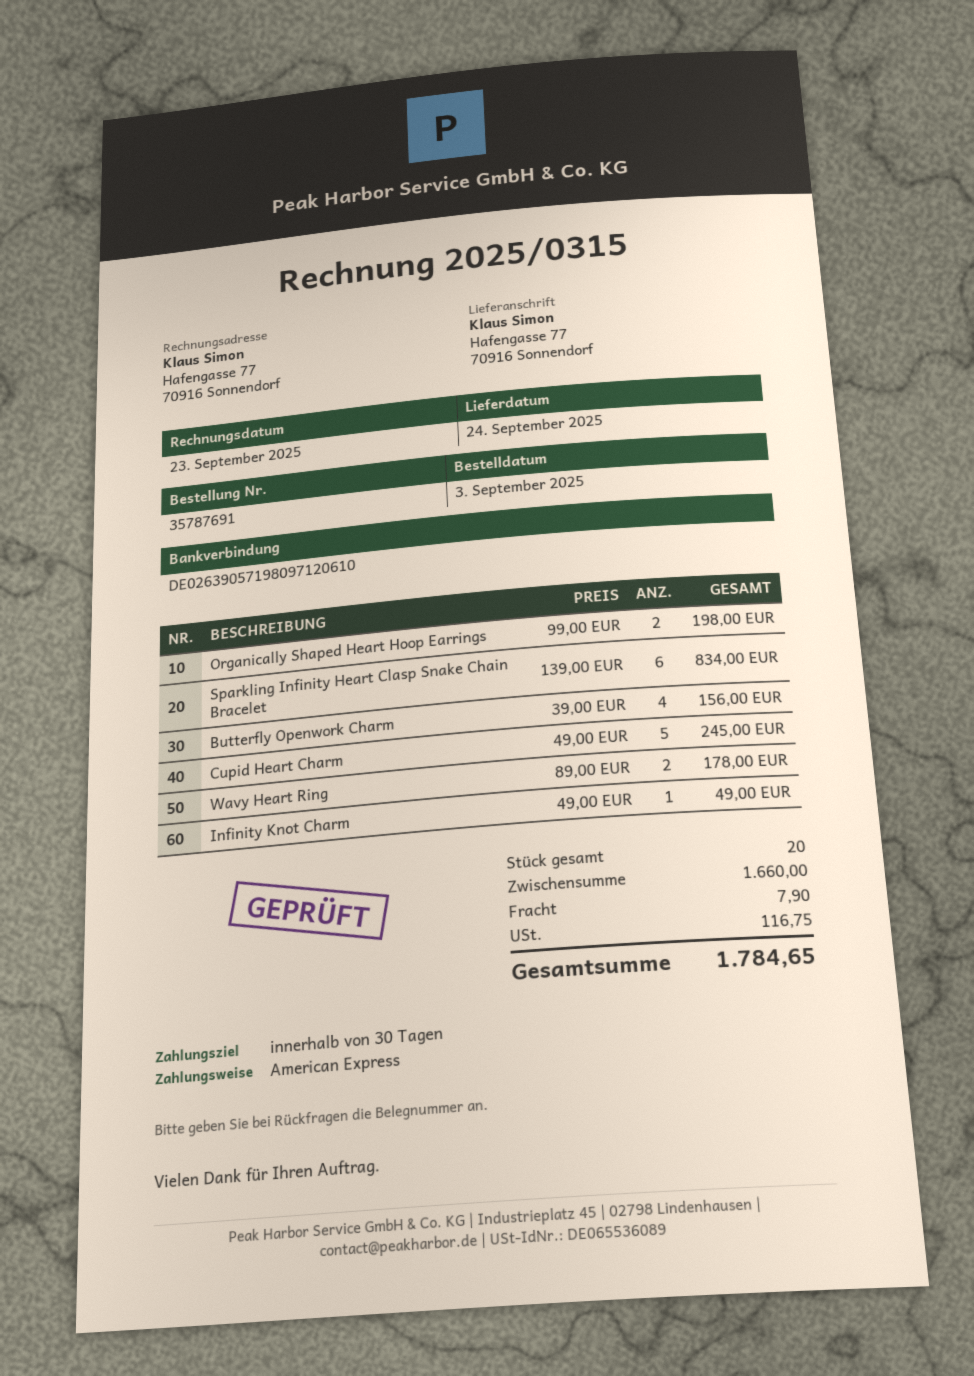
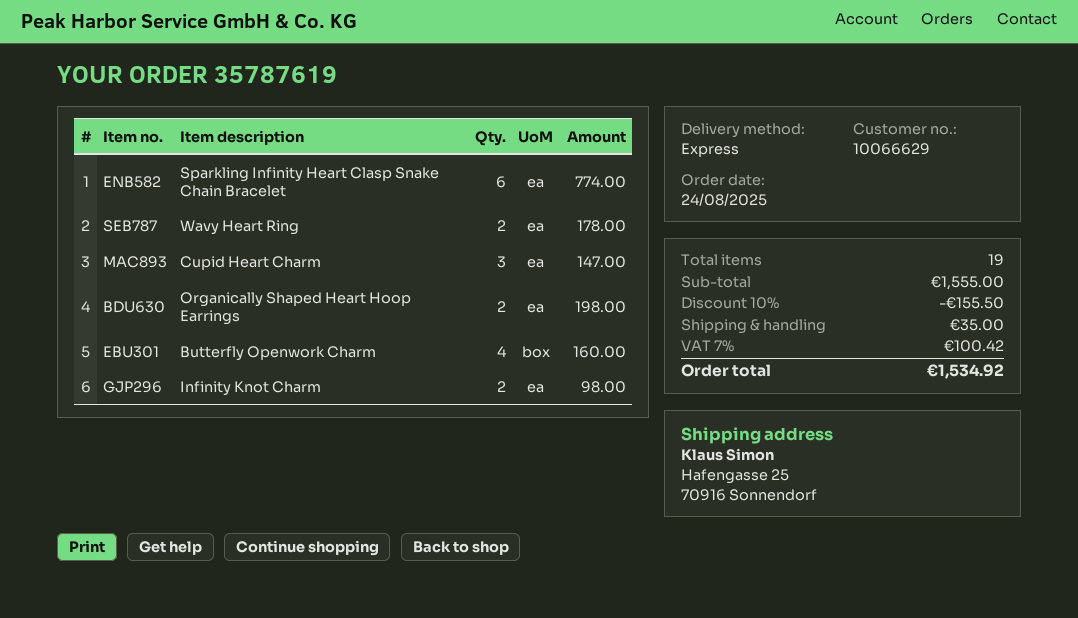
order number: 35787691 -> 35787619
order date: 2025-09-03 -> 2025-08-24
ship to: Hafengasse 77, 70916 Sonnendorf -> Hafengasse 25, 70916 Sonnendorf
Sparkling Infinity Heart Clasp Snake Chain Bracelet: 6 for 834.00 -> 6 for 774.00
Butterfly Openwork Charm: 4 for 156.00 -> 4 for 160.00
Cupid Heart Charm: 5 for 245.00 -> 3 for 147.00
Infinity Knot Charm: 1 for 49.00 -> 2 for 98.00
total quantity: 20 -> 19
subtotal: 1660.00 -> 1555.00
discount: none -> 10% = 155.50
shipping: 7.90 -> 35.00
tax: 116.75 -> 100.42
total: 1784.65 -> 1534.92

